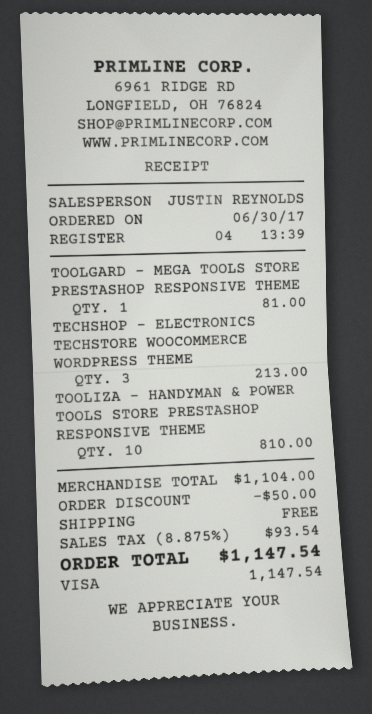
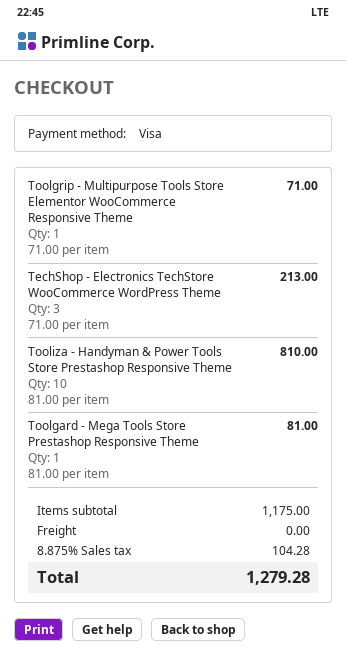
Toolgrip - Multipurpose Tools Store Elementor WooCommerce Responsive Theme: none -> 1 for 71.00
subtotal: 1104.00 -> 1175.00
discount: 50.00 -> none
tax: 8.875% = 93.54 -> 8.875% = 104.28
total: 1147.54 -> 1279.28

